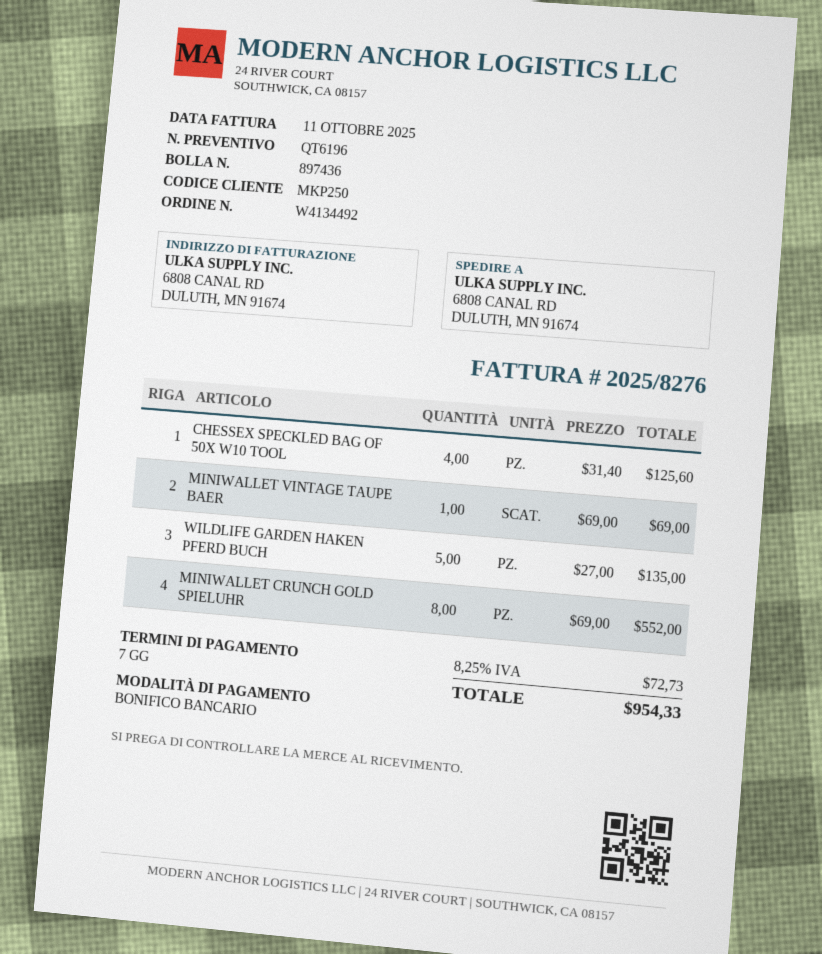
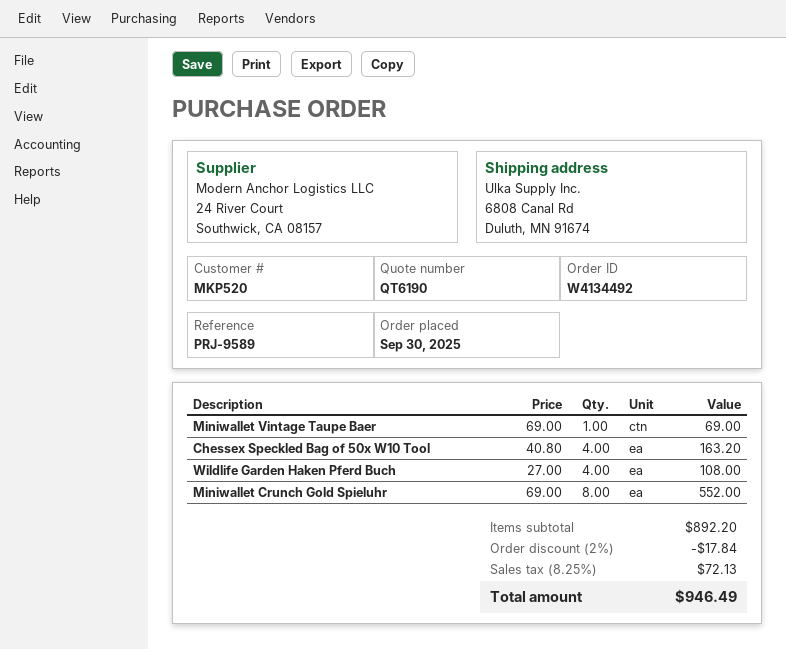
quote number: QT6196 -> QT6190
customer number: MKP250 -> MKP520
CHESSEX SPECKLED BAG OF 50X W10 TOOL: 4 x 31.40 = 125.60 -> 4 x 40.80 = 163.20
WILDLIFE GARDEN HAKEN PFERD BUCH: 5 x 27.00 = 135.00 -> 4 x 27.00 = 108.00
discount: none -> 2% = 17.84
tax: 8.25% = 72.73 -> 8.25% = 72.13
total: 954.33 -> 946.49

